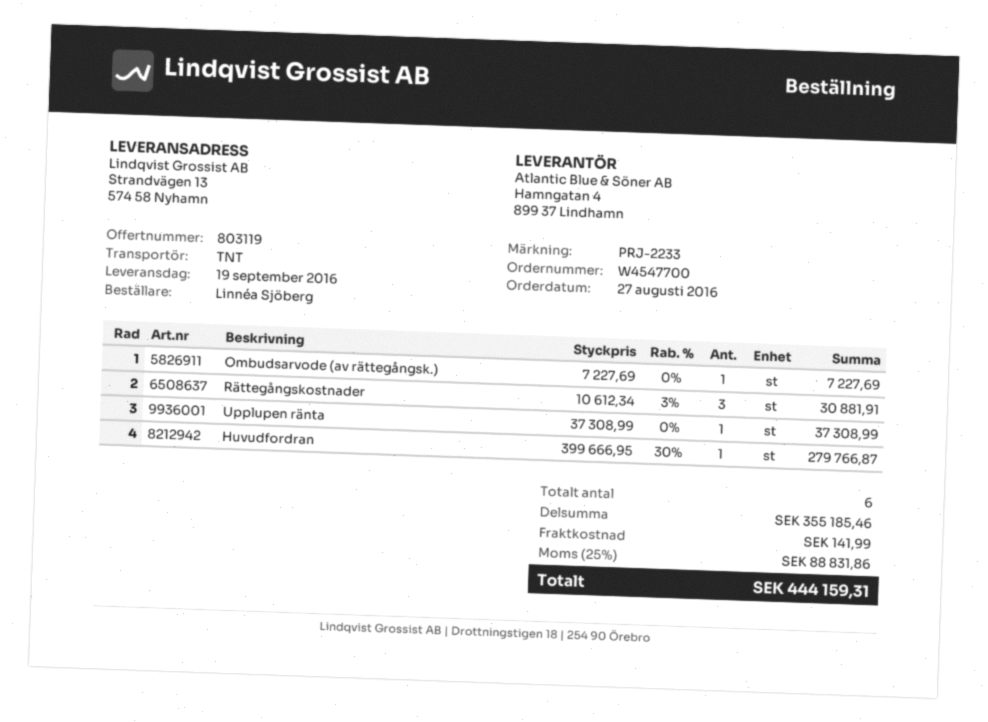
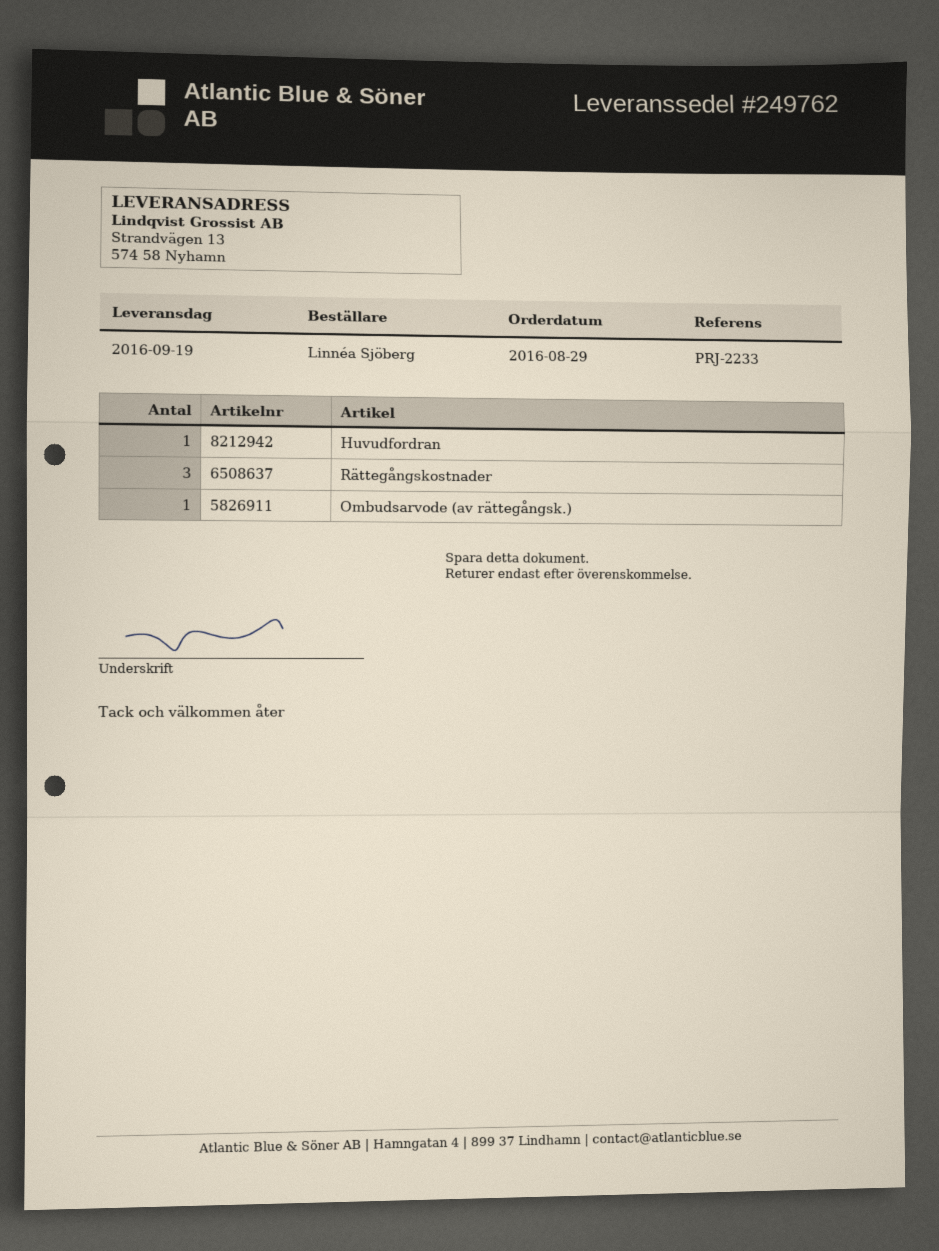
order date: 2016-08-27 -> 2016-08-29
Upplupen ränta: 1 -> none

